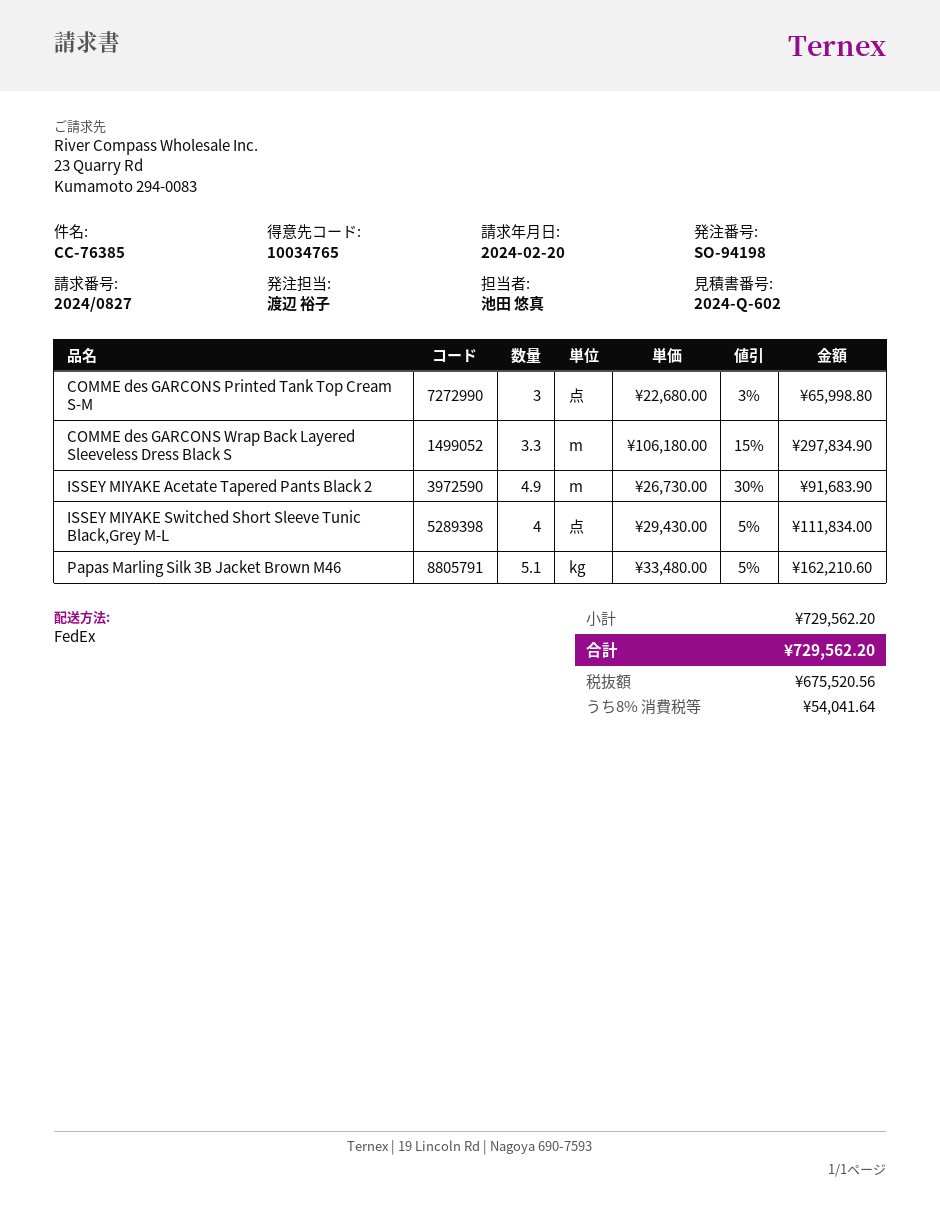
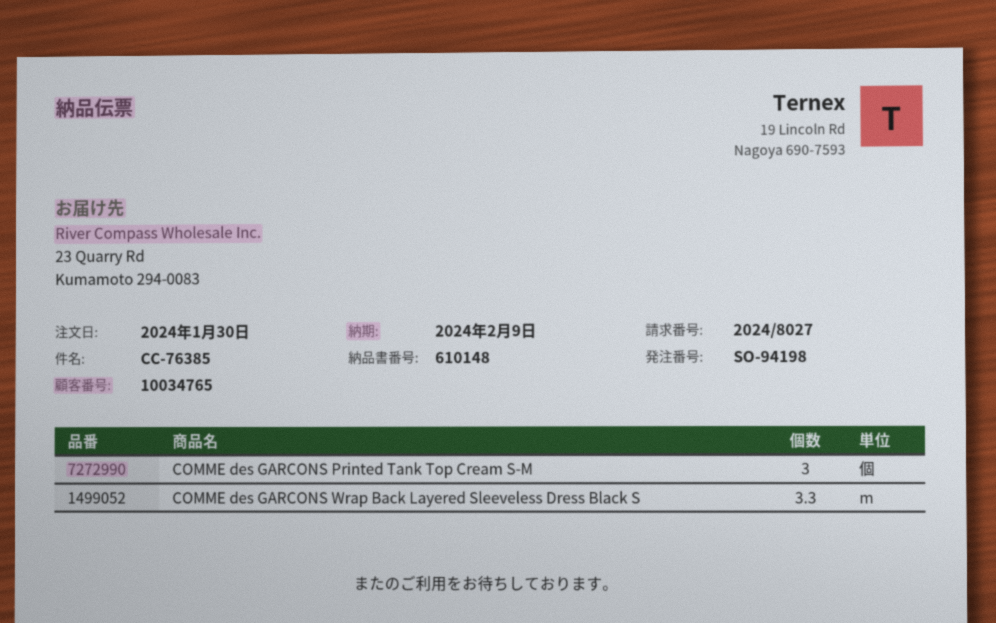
invoice number: 2024/0827 -> 2024/8027
ISSEY MIYAKE Acetate Tapered Pants Black 2: 4.9 -> none
ISSEY MIYAKE Switched Short Sleeve Tunic Black,Grey M-L: 4 -> none
Papas Marling Silk 3B Jacket Brown M46: 5.1 -> none

